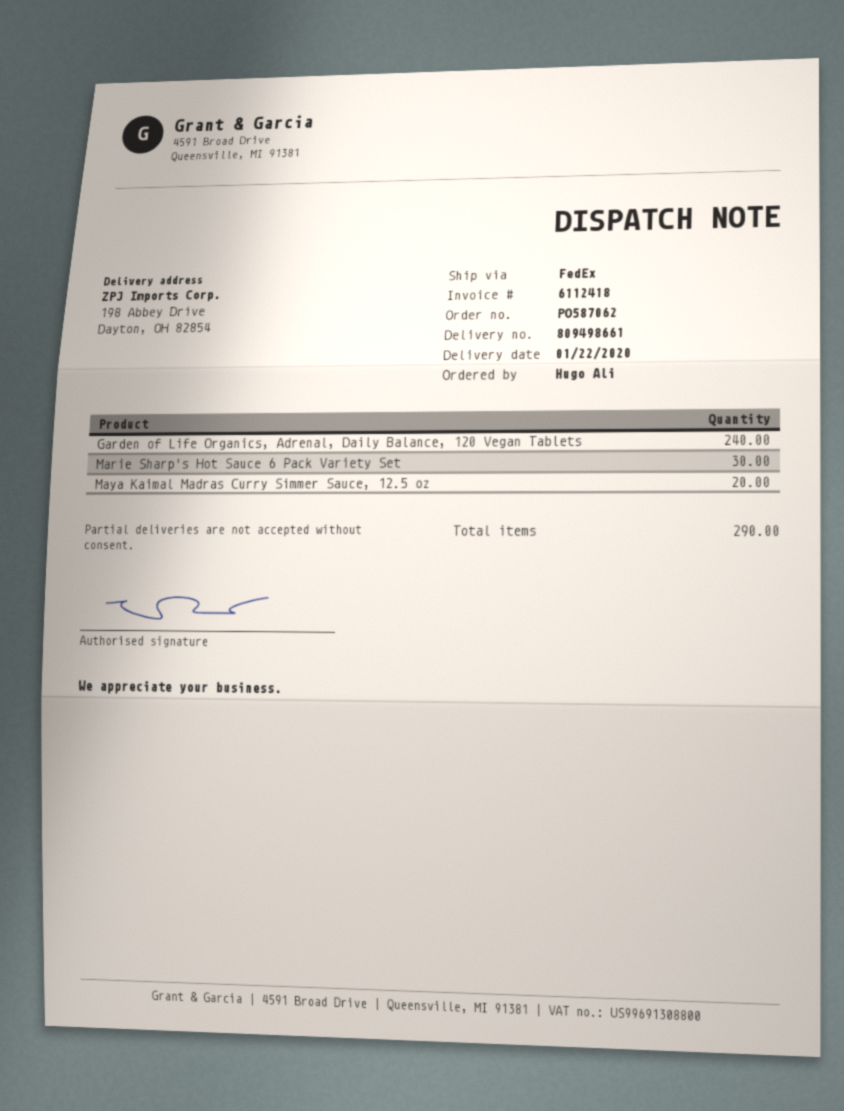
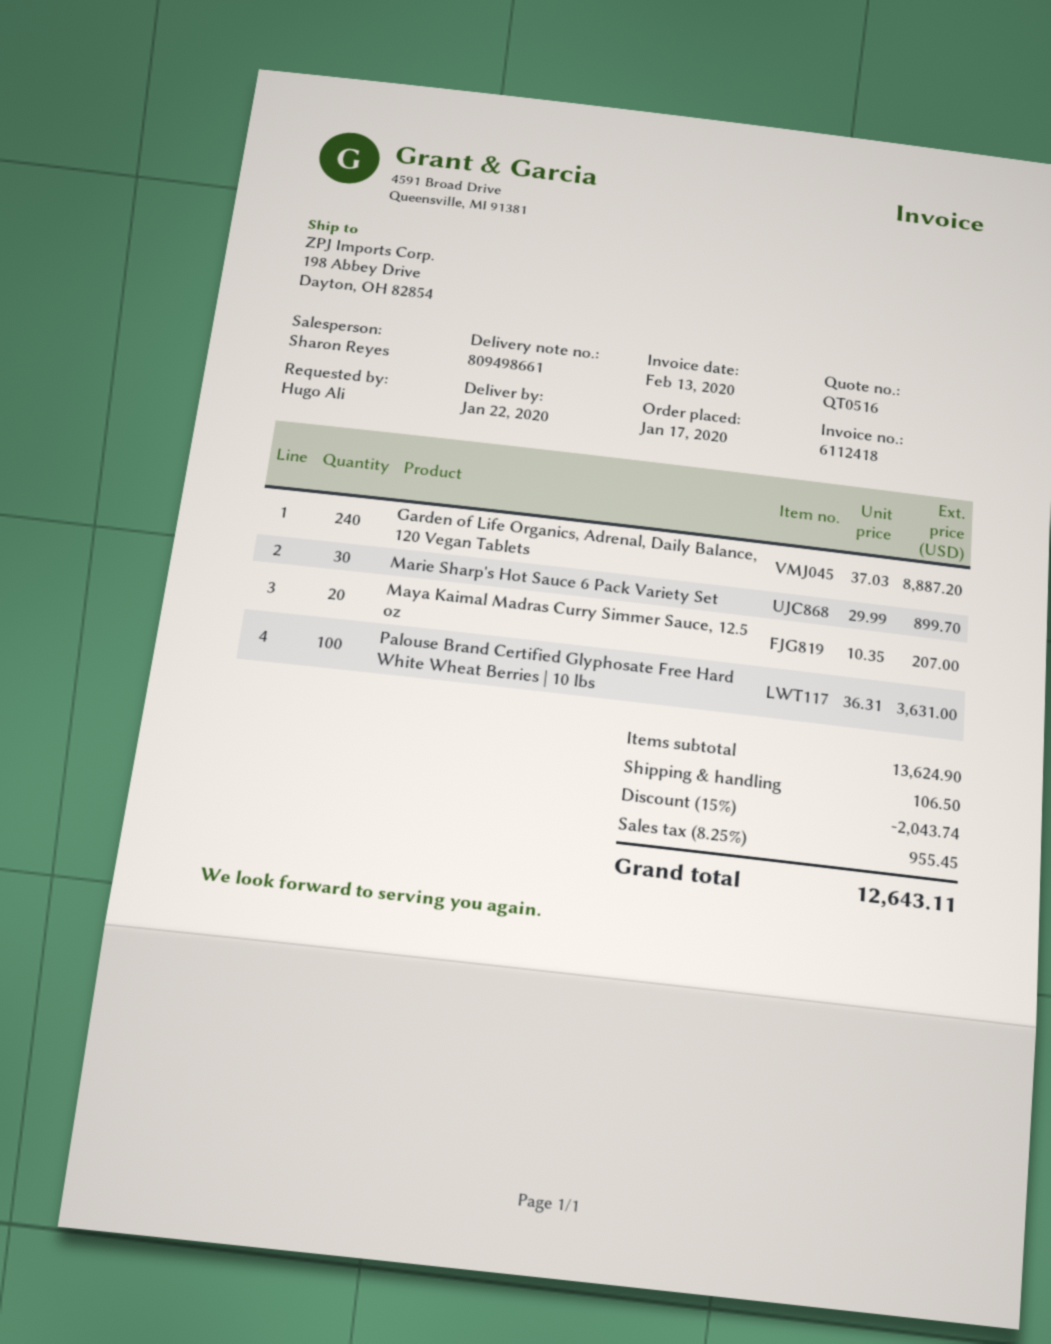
Palouse Brand Certified Glyphosate Free Hard White Wheat Berries | 10 lbs: none -> 100

